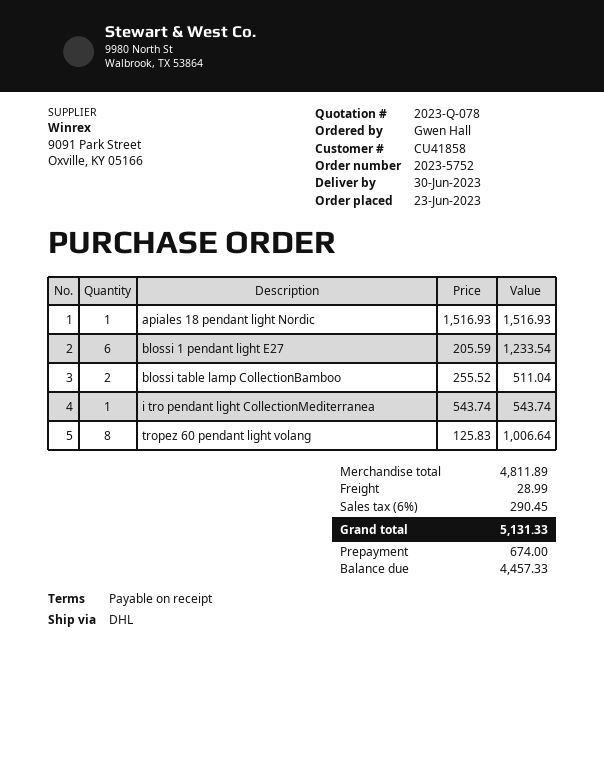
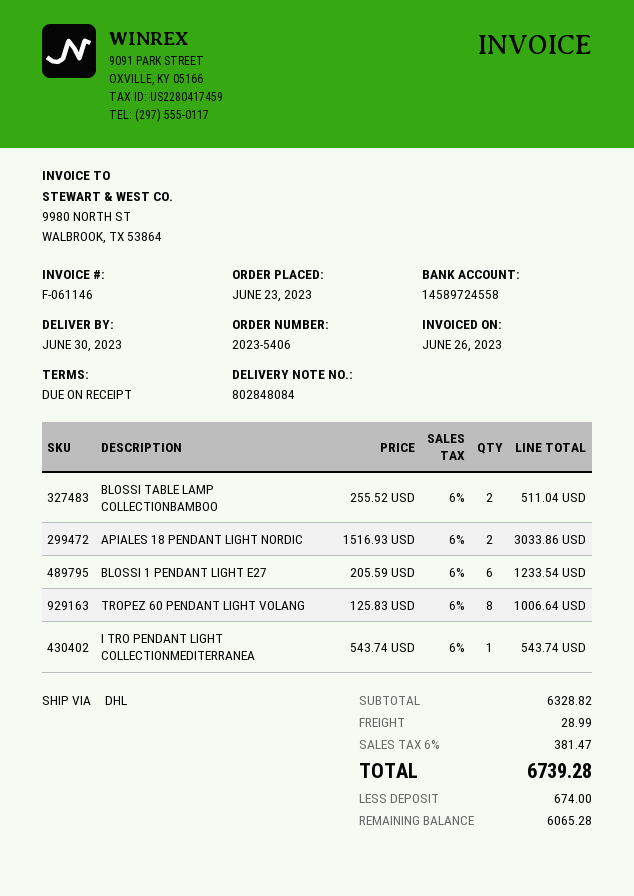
order number: 2023-5752 -> 2023-5406
apiales 18 pendant light Nordic: 1 x 1516.93 = 1516.93 -> 2 x 1516.93 = 3033.86
subtotal: 4811.89 -> 6328.82
tax: 6% = 290.45 -> 6% = 381.47
total: 5131.33 -> 6739.28
balance: 4457.33 -> 6065.28

